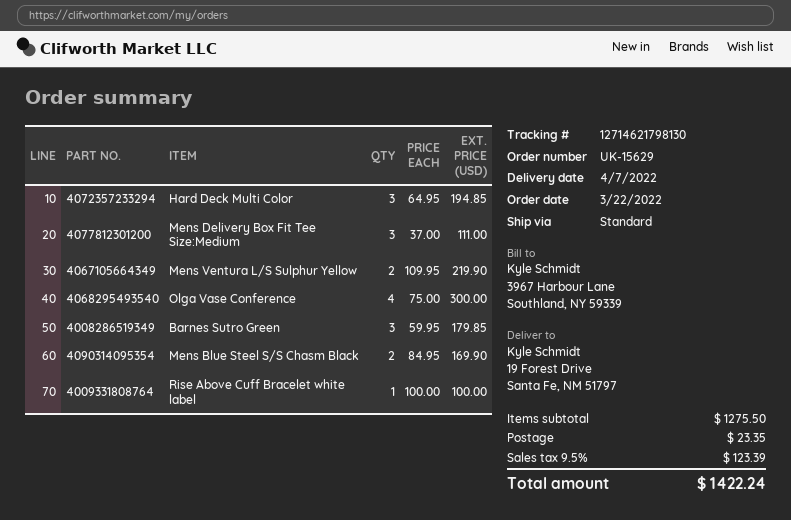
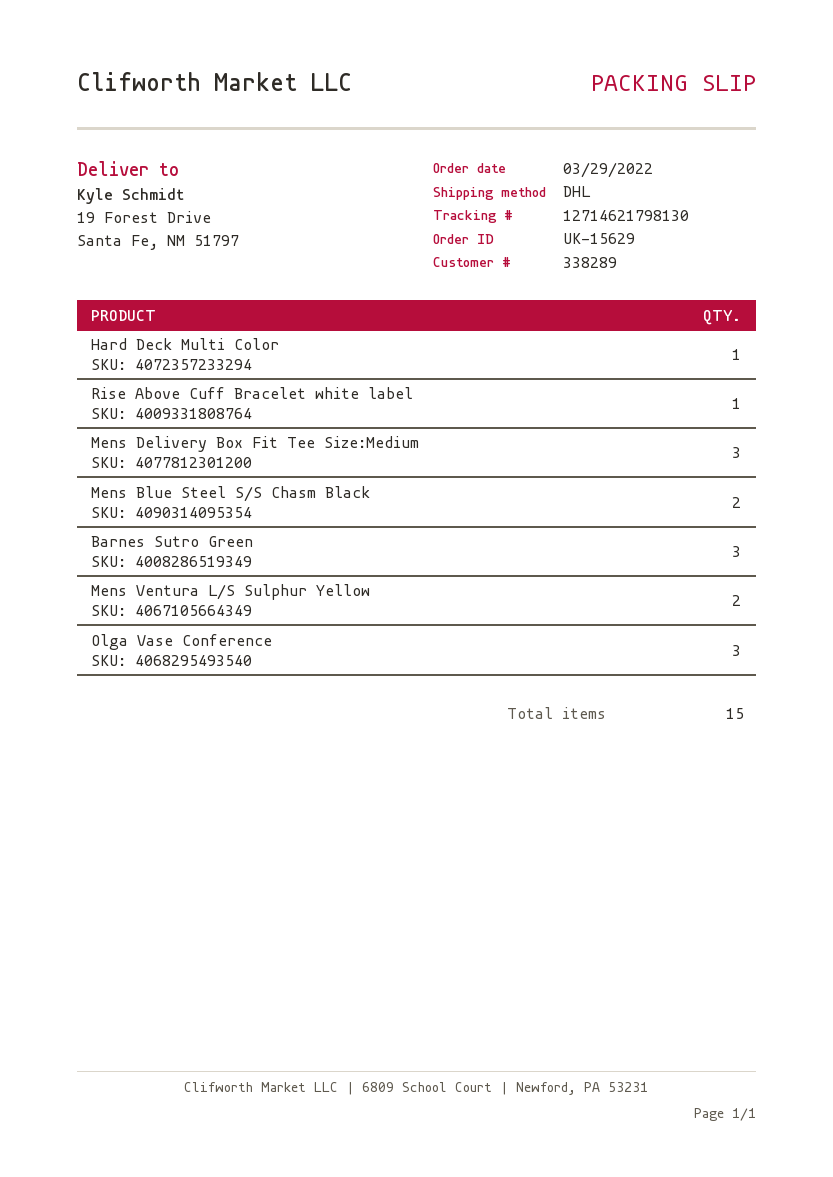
order date: 2022-03-22 -> 2022-03-29
shipping method: standard -> DHL
Hard Deck Multi Color: 3 -> 1
Olga Vase Conference: 4 -> 3

